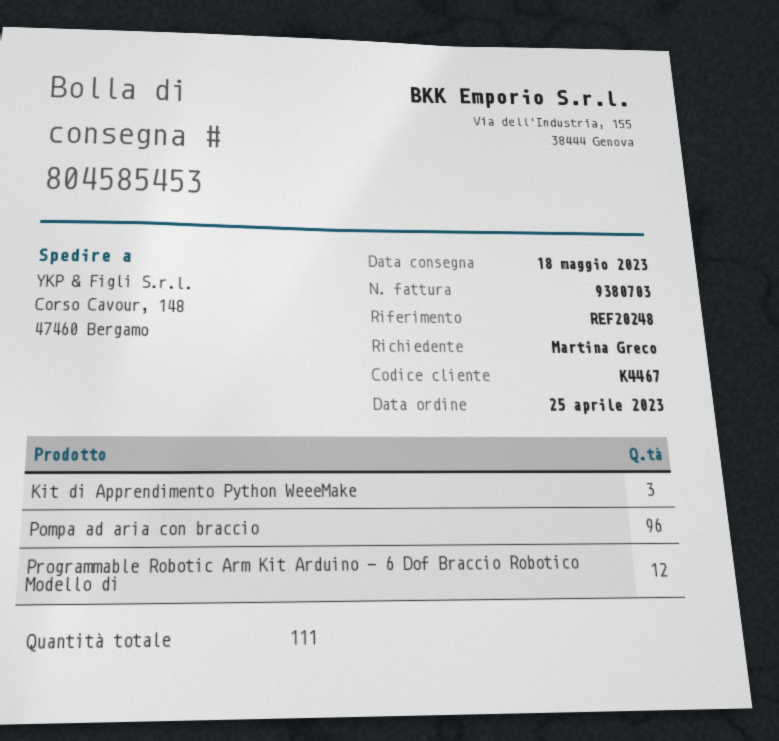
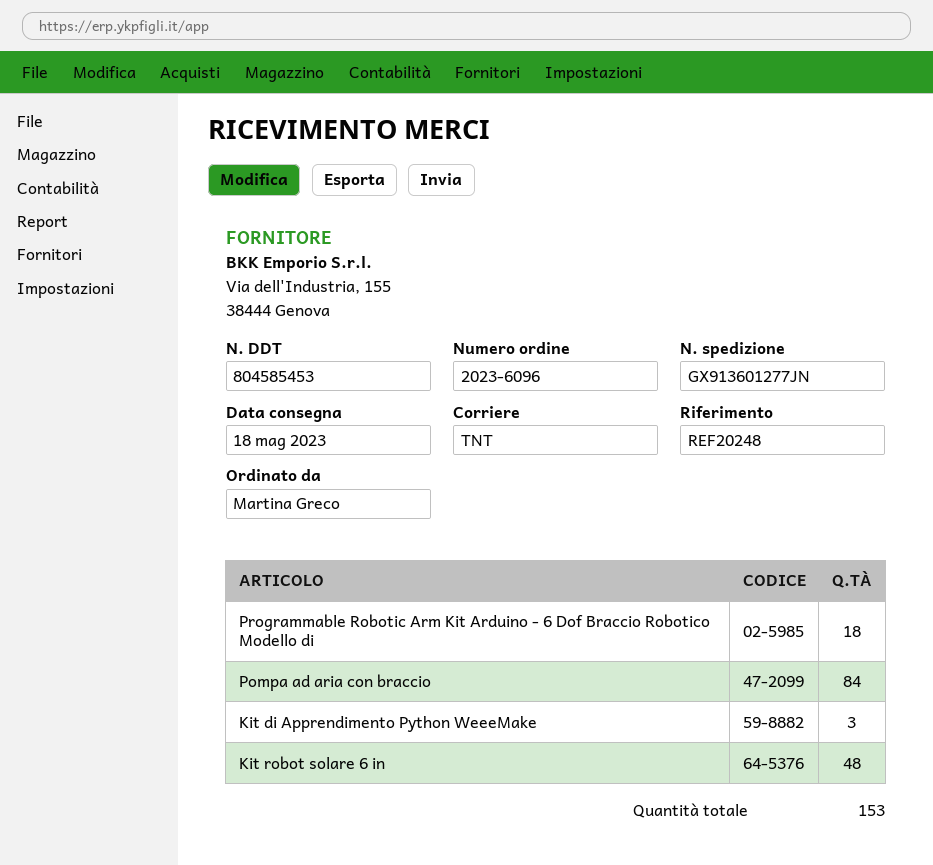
Pompa ad aria con braccio: 96 -> 84
Programmable Robotic Arm Kit Arduino - 6 Dof Braccio Robotico Modello di: 12 -> 18
Kit robot solare 6 in: none -> 48
total quantity: 111 -> 153

